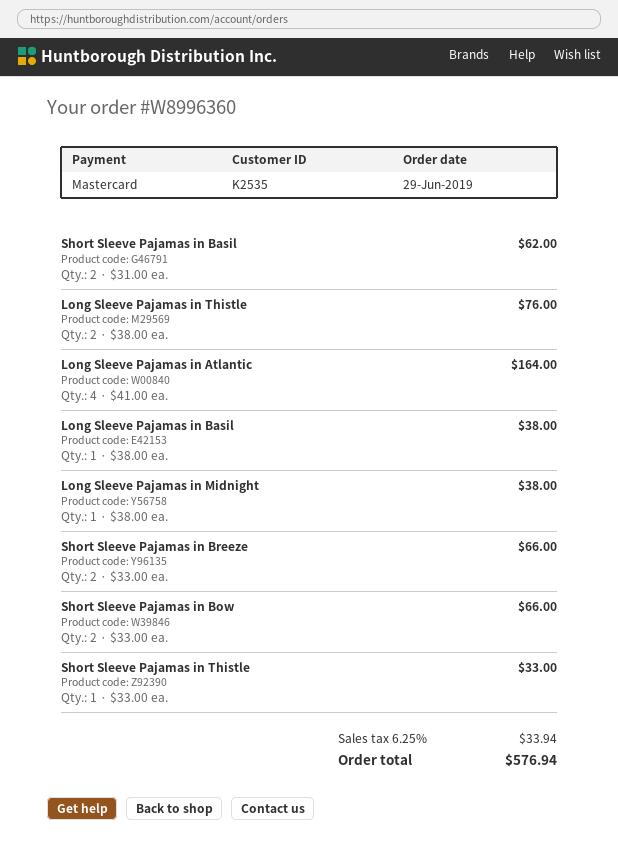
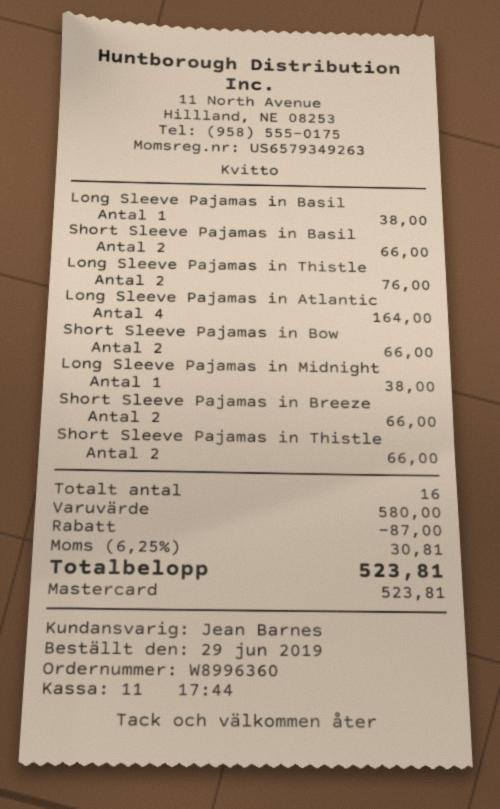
Short Sleeve Pajamas in Basil: 2 for 62.00 -> 2 for 66.00
Short Sleeve Pajamas in Thistle: 1 for 33.00 -> 2 for 66.00
discount: none -> 87.00
tax: 6.25% = 33.94 -> 6.25% = 30.81
total: 576.94 -> 523.81

